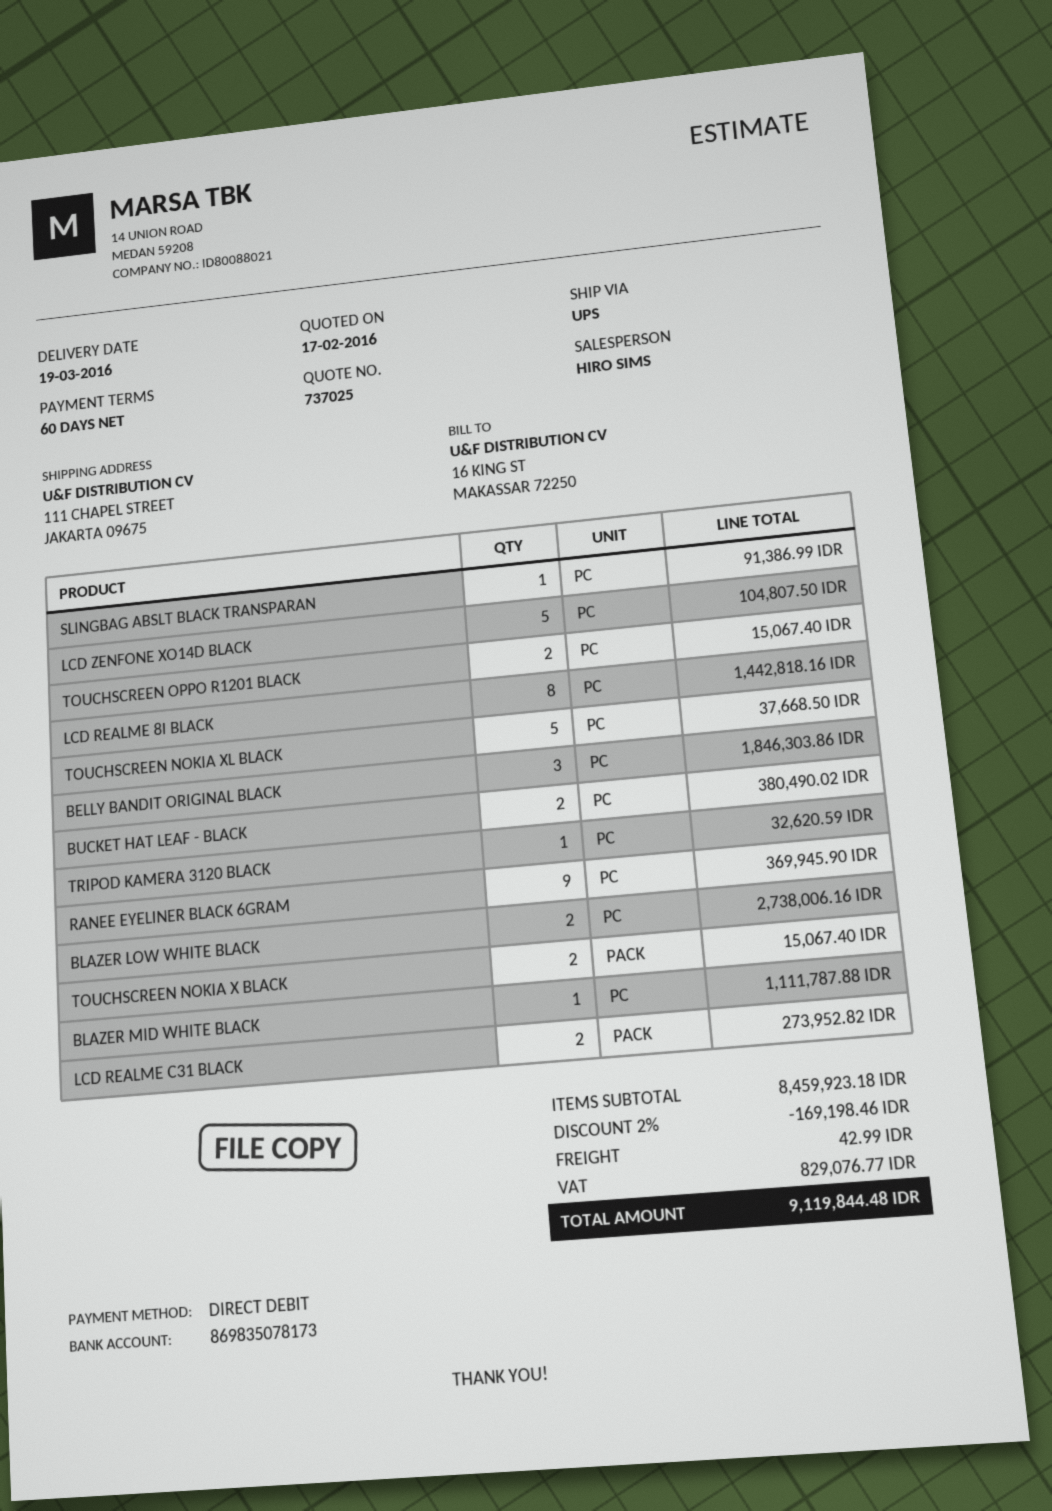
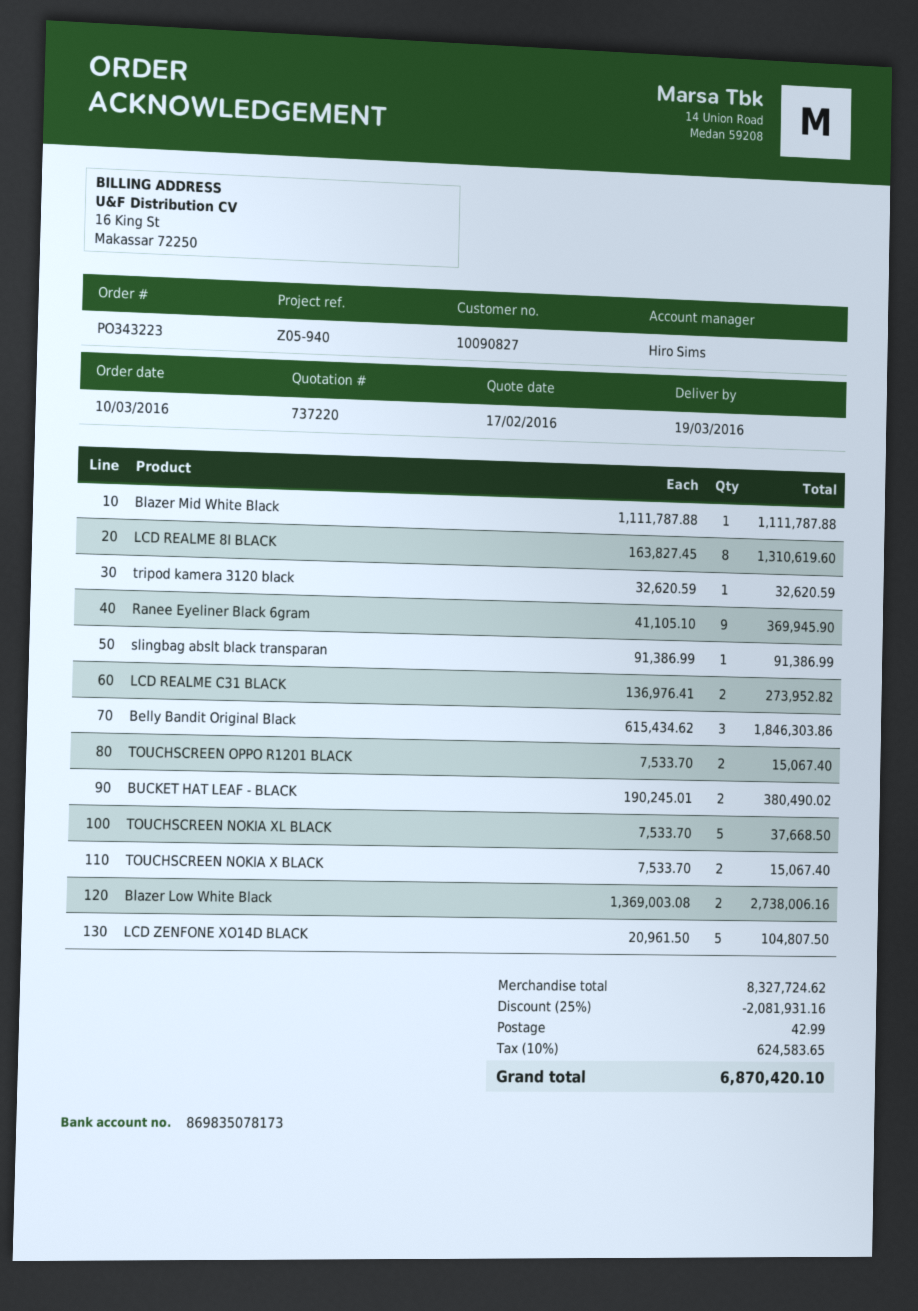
quote number: 737025 -> 737220
LCD REALME 8I BLACK: 8 for 1442818.16 -> 8 for 1310619.60
subtotal: 8459923.18 -> 8327724.62
discount: 2% = 169198.46 -> 25% = 2081931.16
tax: 829076.77 -> 624583.65
total: 9119844.48 -> 6870420.10

